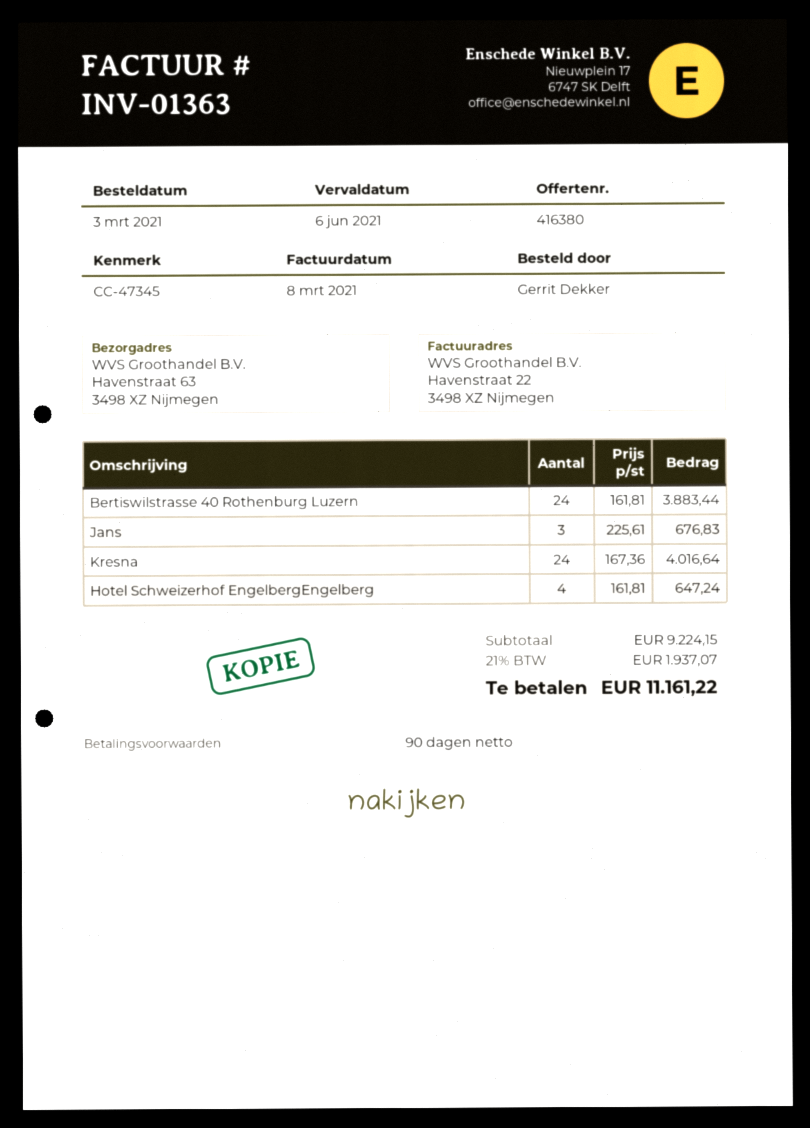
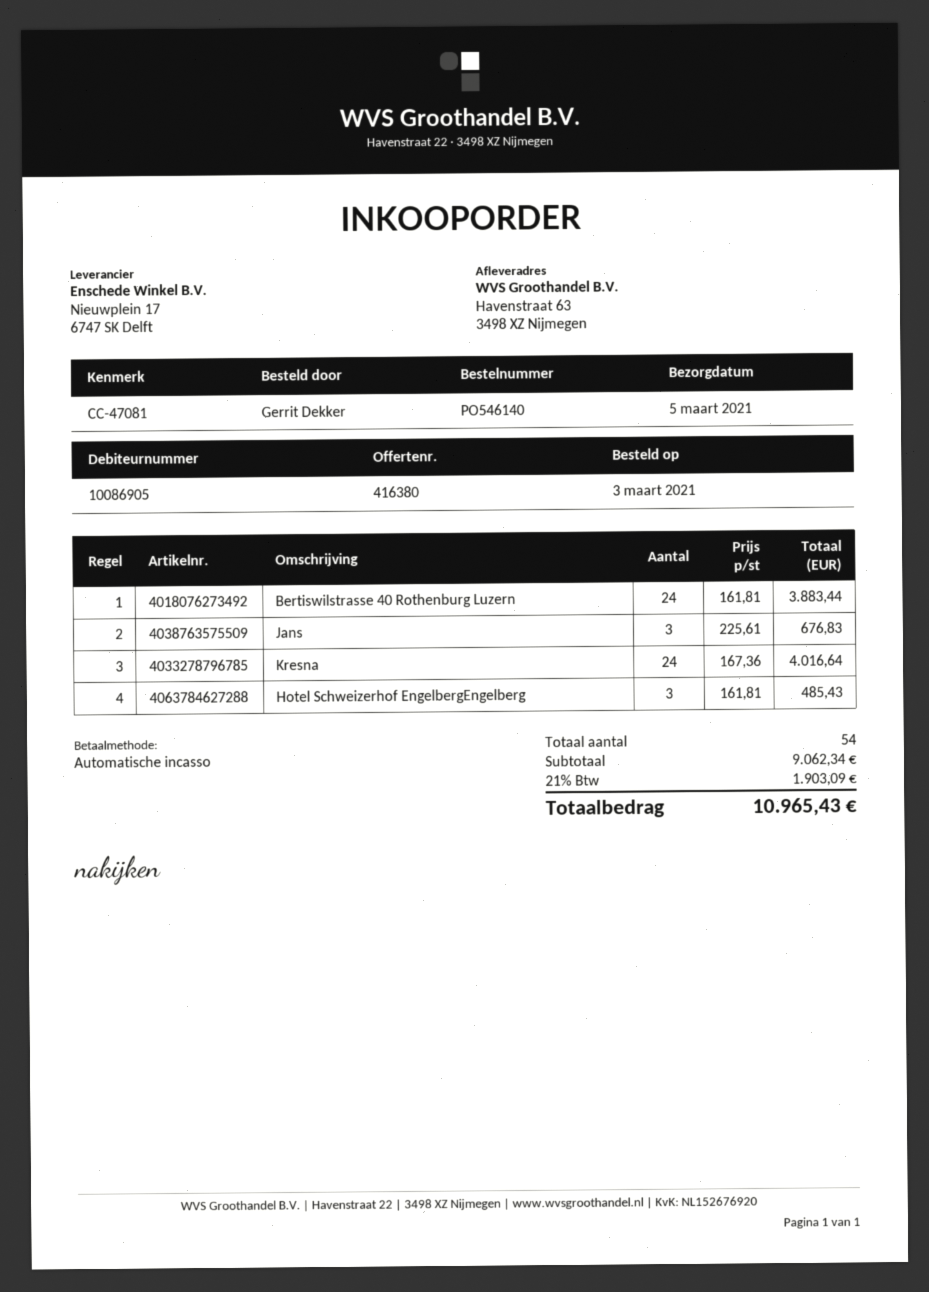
reference: CC-47345 -> CC-47081
Hotel Schweizerhof EngelbergEngelberg: 4 x 161.81 = 647.24 -> 3 x 161.81 = 485.43
subtotal: 9224.15 -> 9062.34
tax: 21% = 1937.07 -> 21% = 1903.09
total: 11161.22 -> 10965.43

